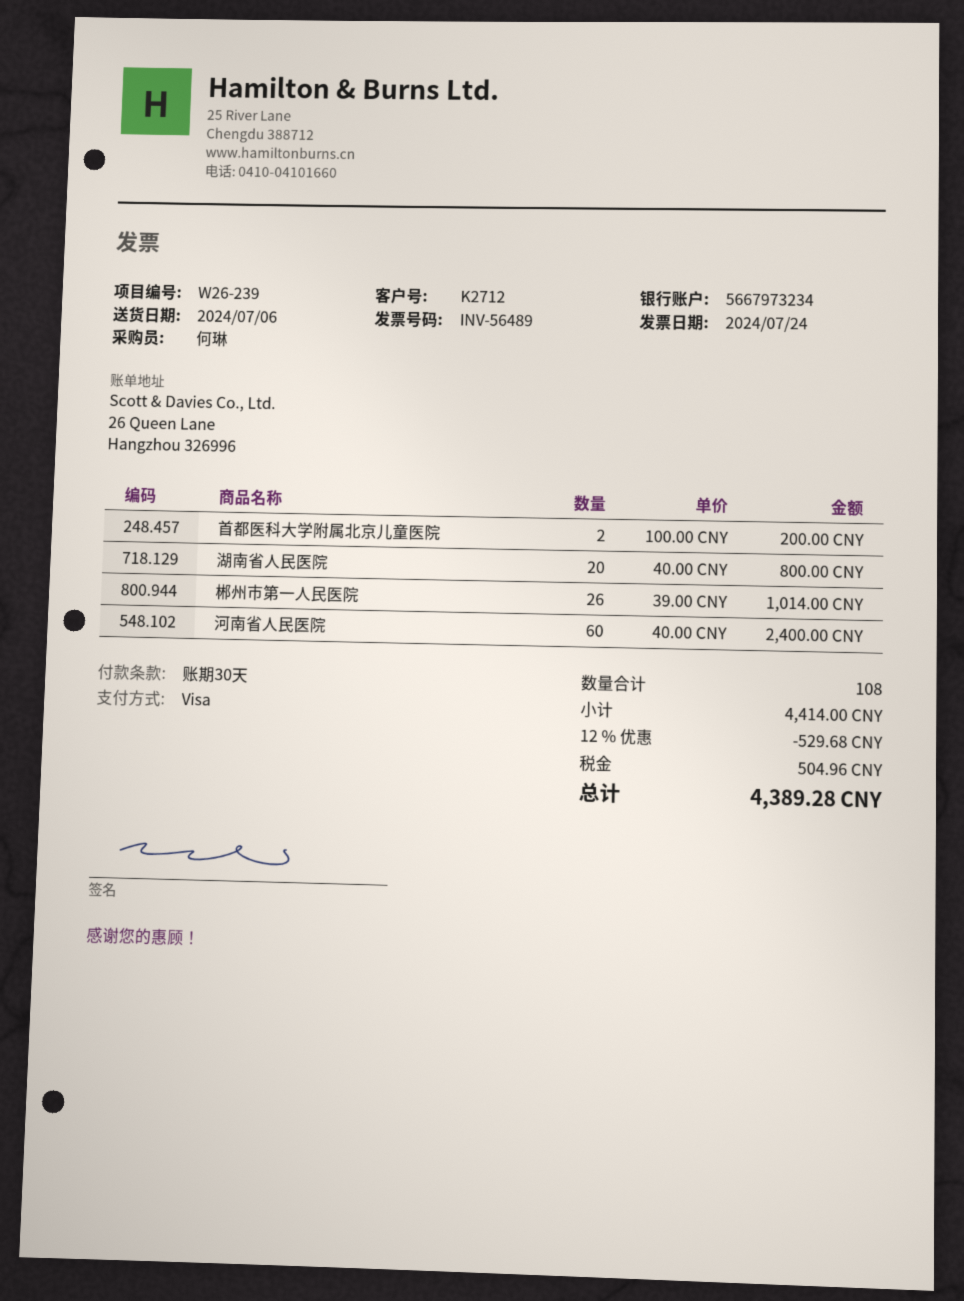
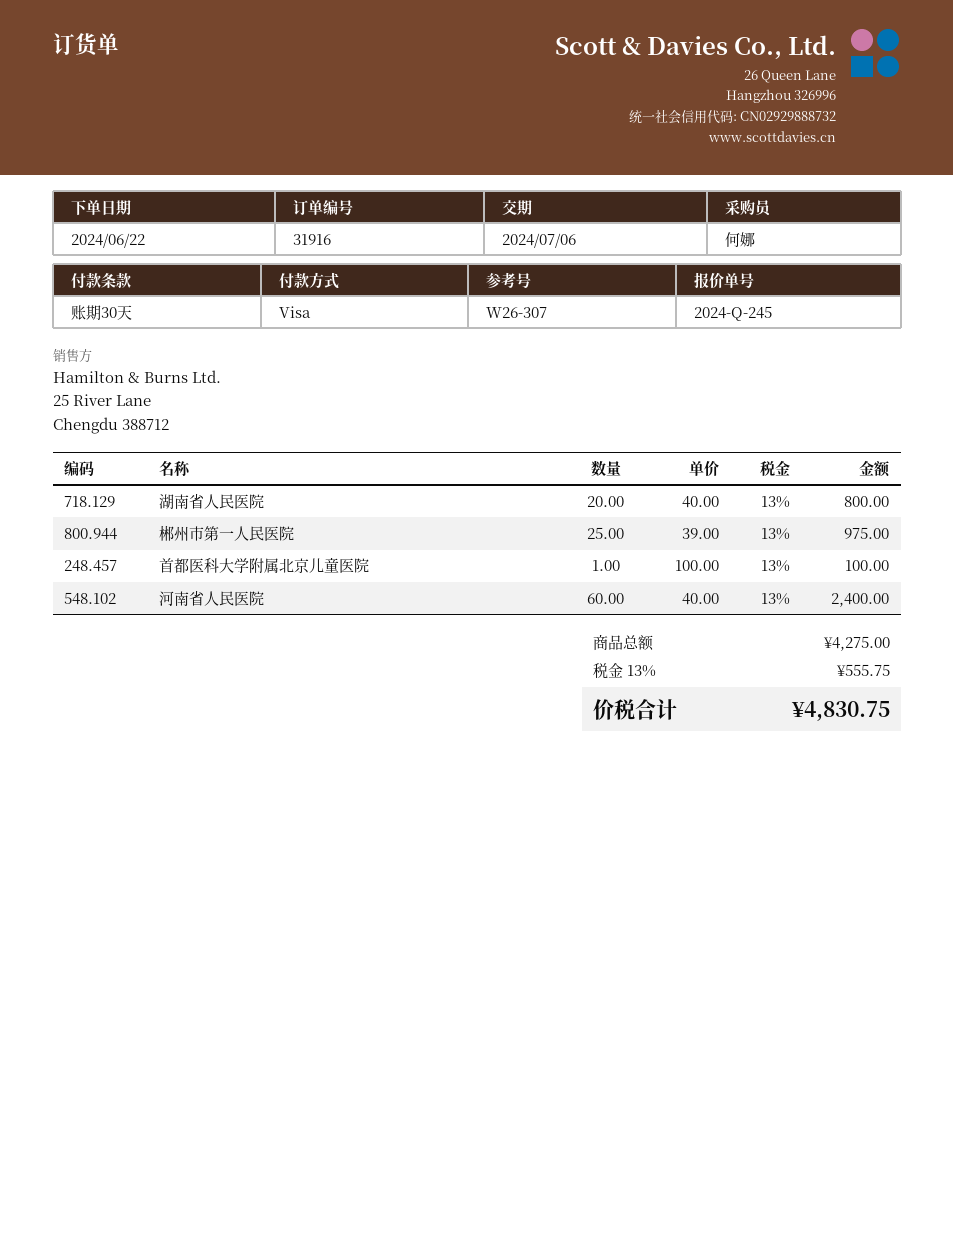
reference: W26-239 -> W26-307
ordered by: 何琳 -> 何娜
首都医科大学附属北京儿童医院: 2 x 100.00 = 200.00 -> 1 x 100.00 = 100.00
郴州市第一人民医院: 26 x 39.00 = 1014.00 -> 25 x 39.00 = 975.00
subtotal: 4414.00 -> 4275.00
discount: 12% = 529.68 -> none
tax: 504.96 -> 555.75
total: 4389.28 -> 4830.75

